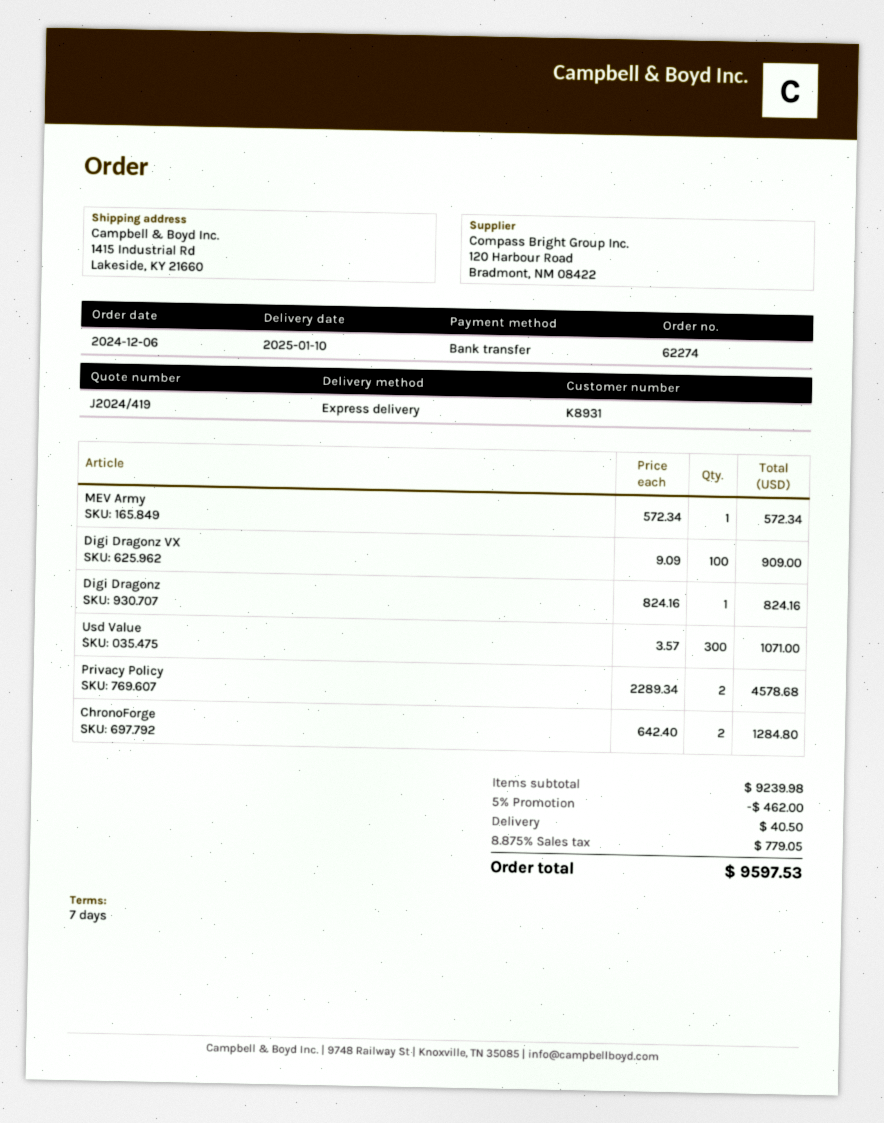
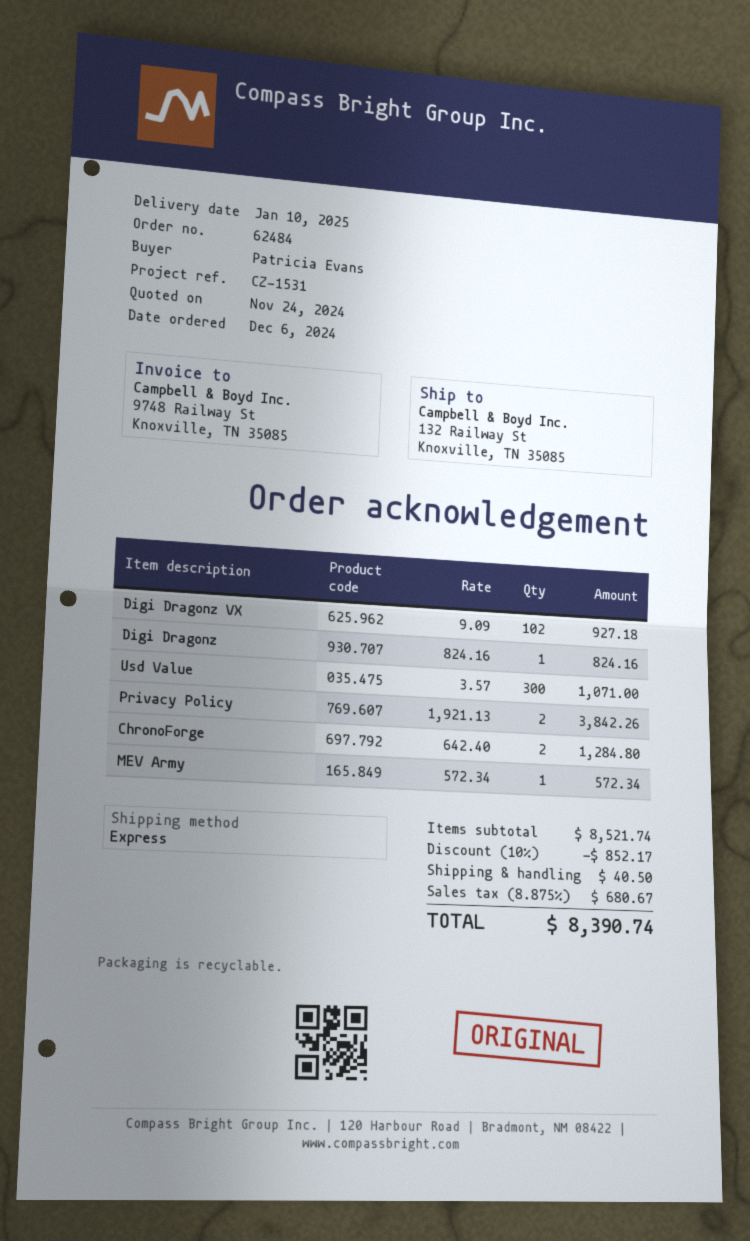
order number: 62274 -> 62484
ship to: 1415 Industrial Rd, Lakeside, KY 21660 -> 132 Railway St, Knoxville, TN 35085
Digi Dragonz VX: 100 x 9.09 = 909.00 -> 102 x 9.09 = 927.18
Privacy Policy: 2 x 2289.34 = 4578.68 -> 2 x 1921.13 = 3842.26
subtotal: 9239.98 -> 8521.74
discount: 5% = 462.00 -> 10% = 852.17
tax: 8.875% = 779.05 -> 8.875% = 680.67
total: 9597.53 -> 8390.74

